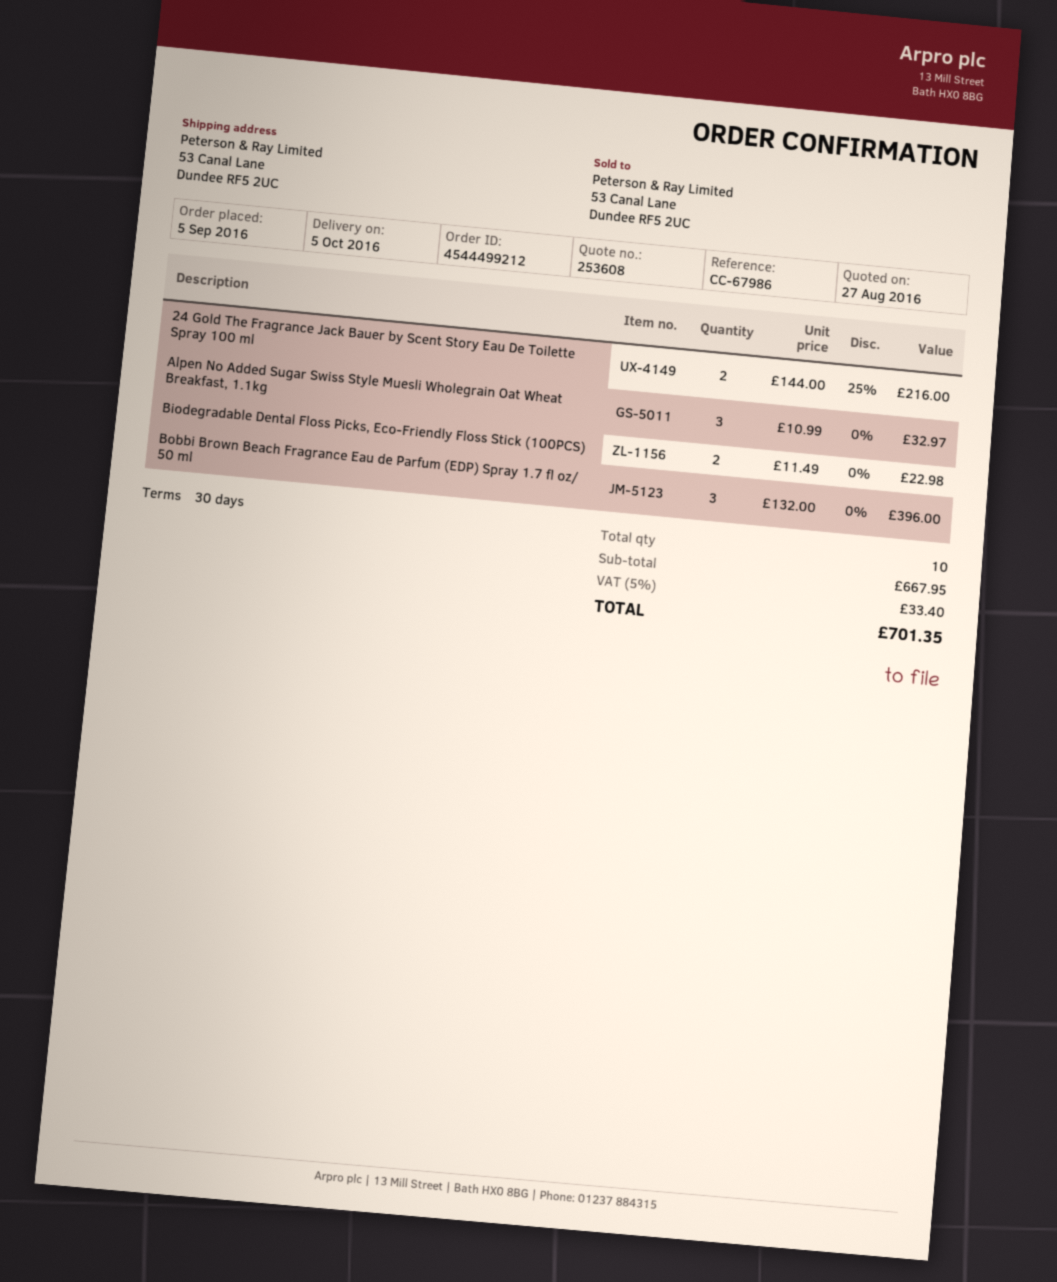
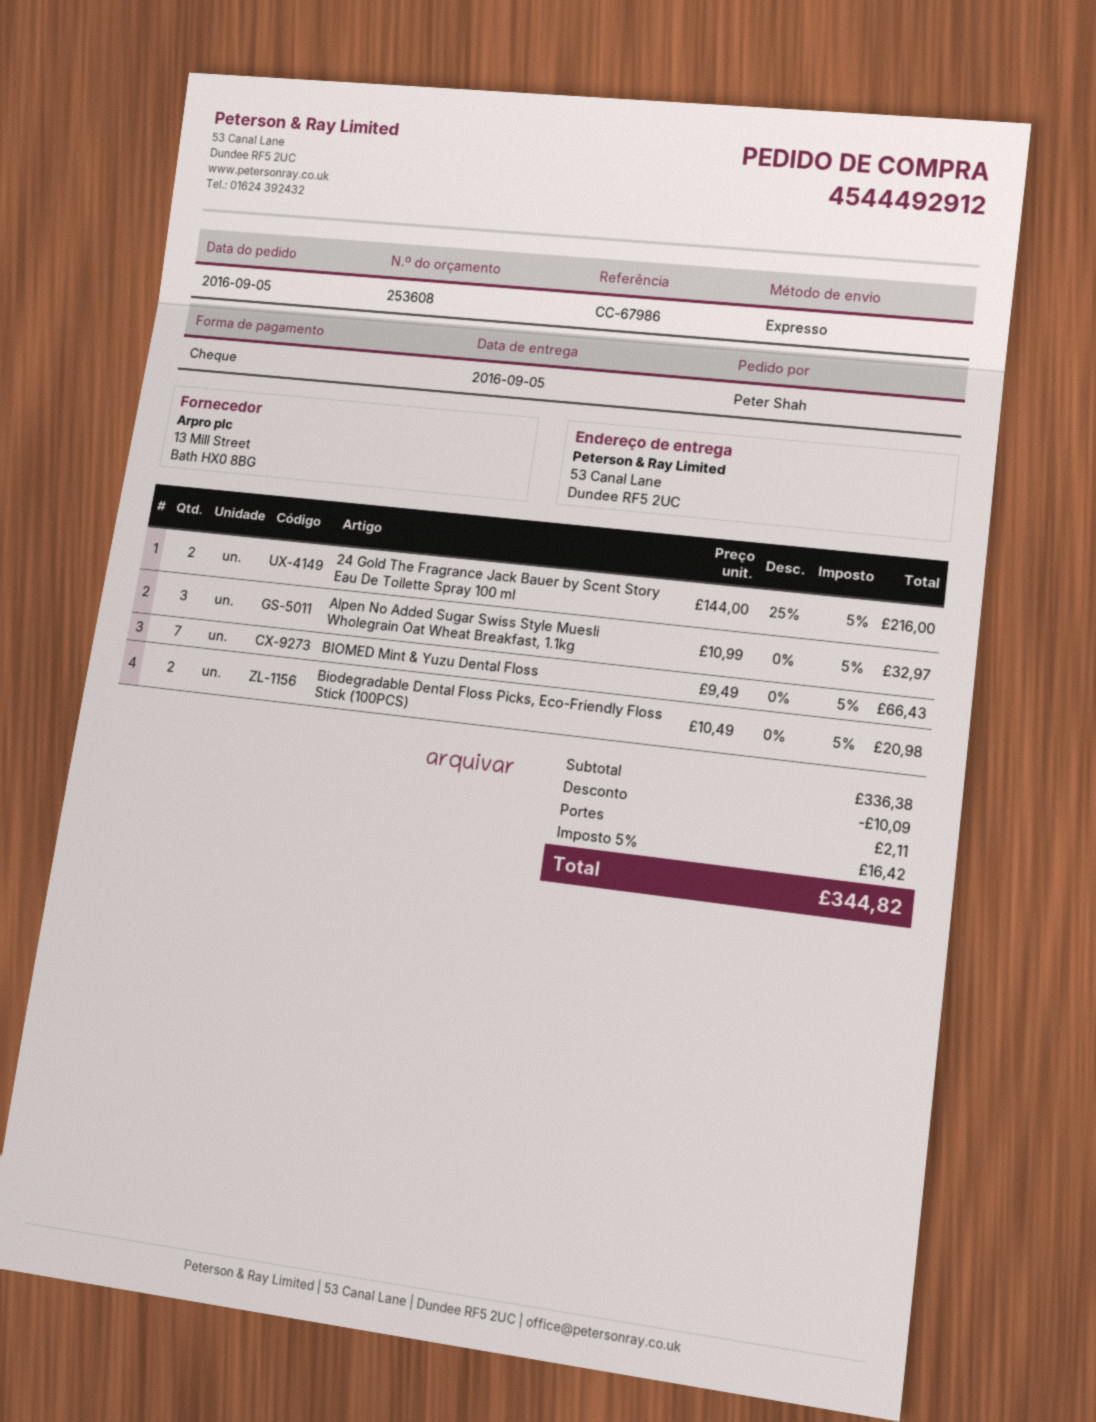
order number: 4544499212 -> 4544492912
delivery date: 2016-10-05 -> 2016-09-05
Biodegradable Dental Floss Picks, Eco-Friendly Floss Stick (100PCS): 2 x 11.49 = 22.98 -> 2 x 10.49 = 20.98
Bobbi Brown Beach Fragrance Eau de Parfum (EDP) Spray 1.7 fl oz/ 50 ml: 3 x 132.00 = 396.00 -> none
BIOMED Mint & Yuzu Dental Floss: none -> 7 x 9.49 = 66.43
subtotal: 667.95 -> 336.38
discount: none -> 10.09
shipping: none -> 2.11
tax: 5% = 33.40 -> 5% = 16.42
total: 701.35 -> 344.82

